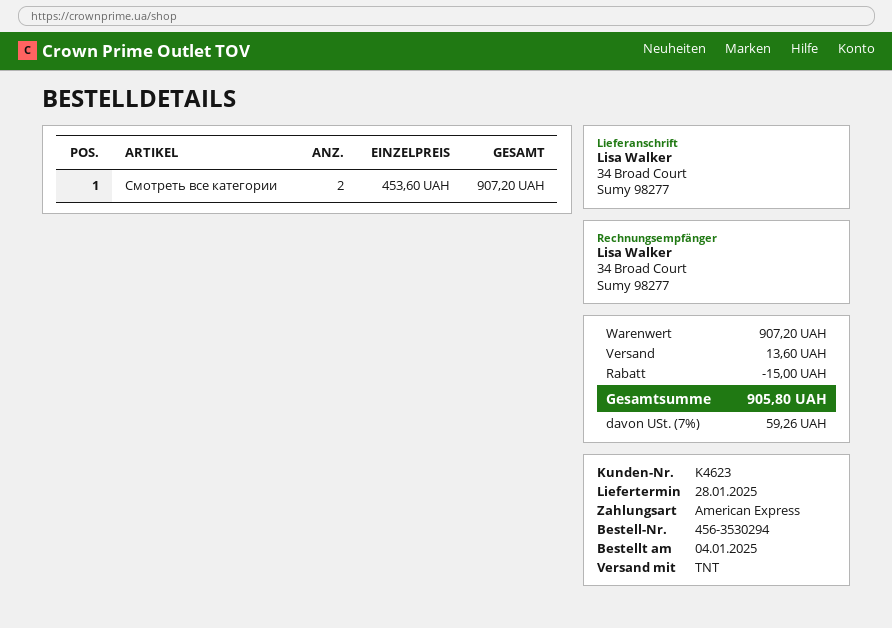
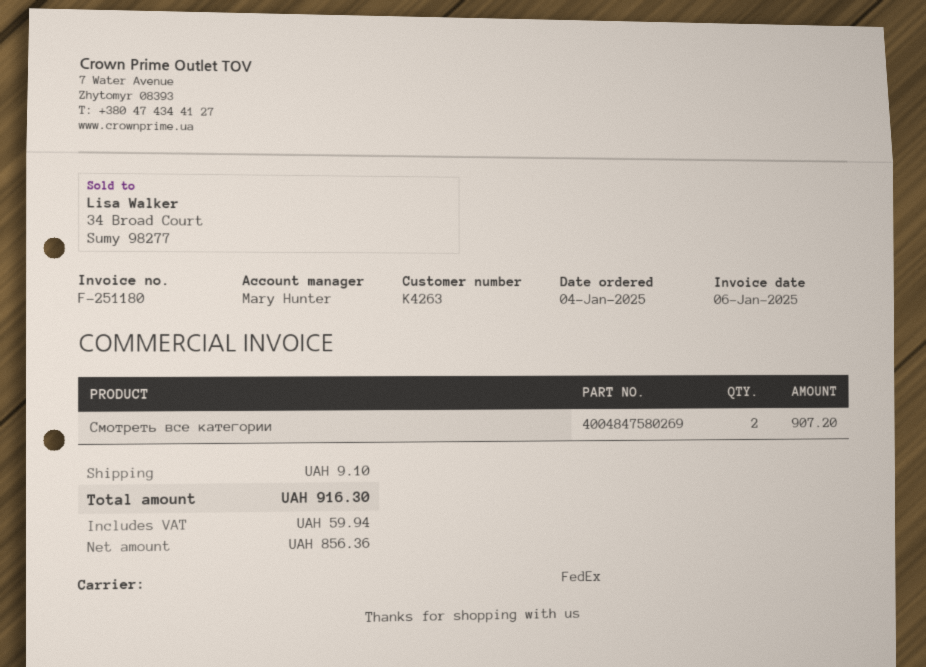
customer number: K4623 -> K4263
shipping method: TNT -> FedEx
discount: 15.00 -> none
shipping: 13.60 -> 9.10
tax: 59.26 -> 59.94
total: 905.80 -> 916.30

